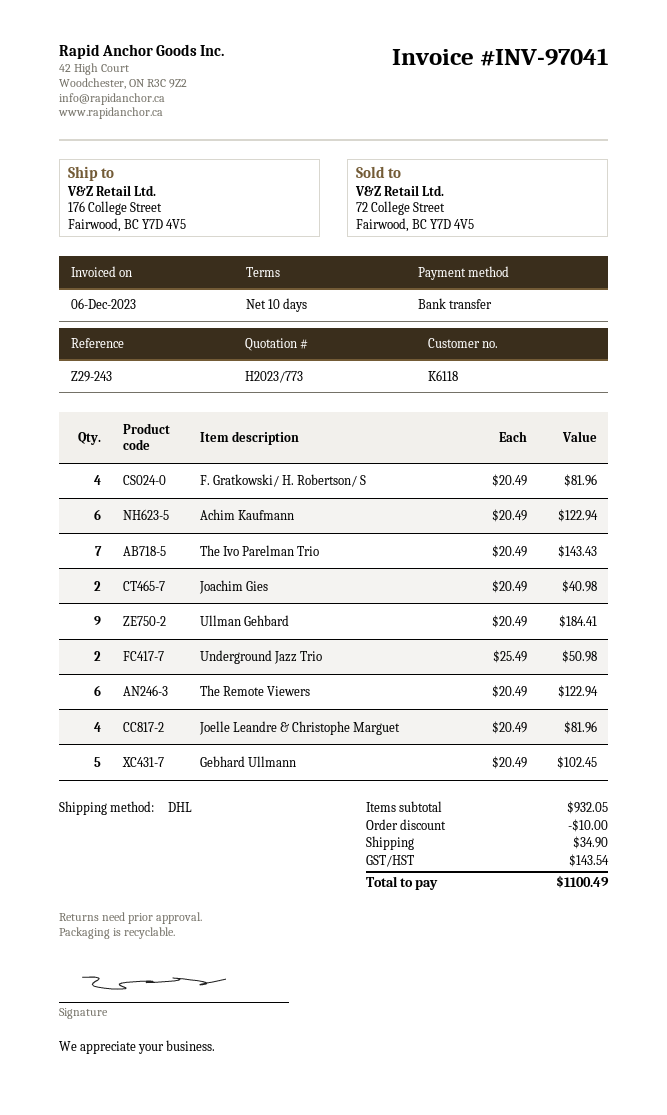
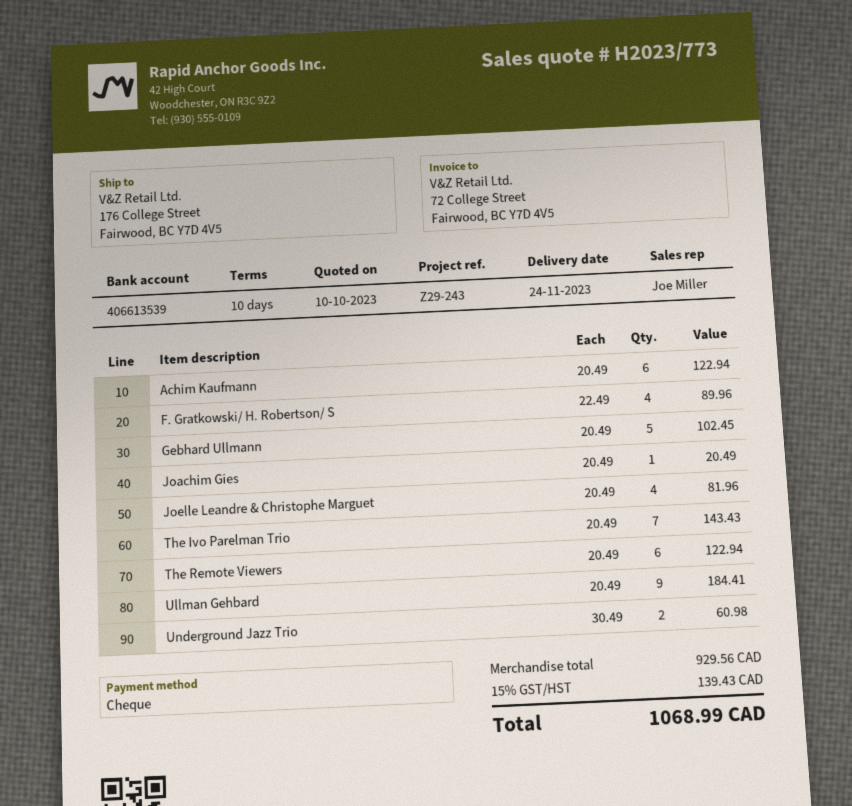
payment method: bank transfer -> cheque
F. Gratkowski/ H. Robertson/ S: 4 x 20.49 = 81.96 -> 4 x 22.49 = 89.96
Joachim Gies: 2 x 20.49 = 40.98 -> 1 x 20.49 = 20.49
Underground Jazz Trio: 2 x 25.49 = 50.98 -> 2 x 30.49 = 60.98
subtotal: 932.05 -> 929.56
discount: 10.00 -> none
shipping: 34.90 -> none
tax: 143.54 -> 139.43
total: 1100.49 -> 1068.99

